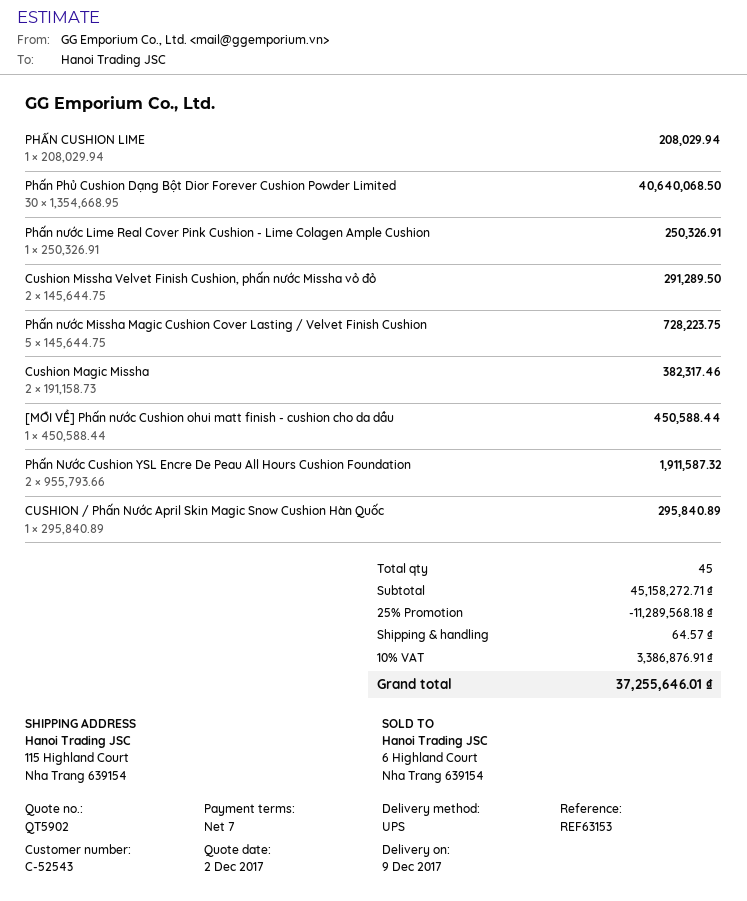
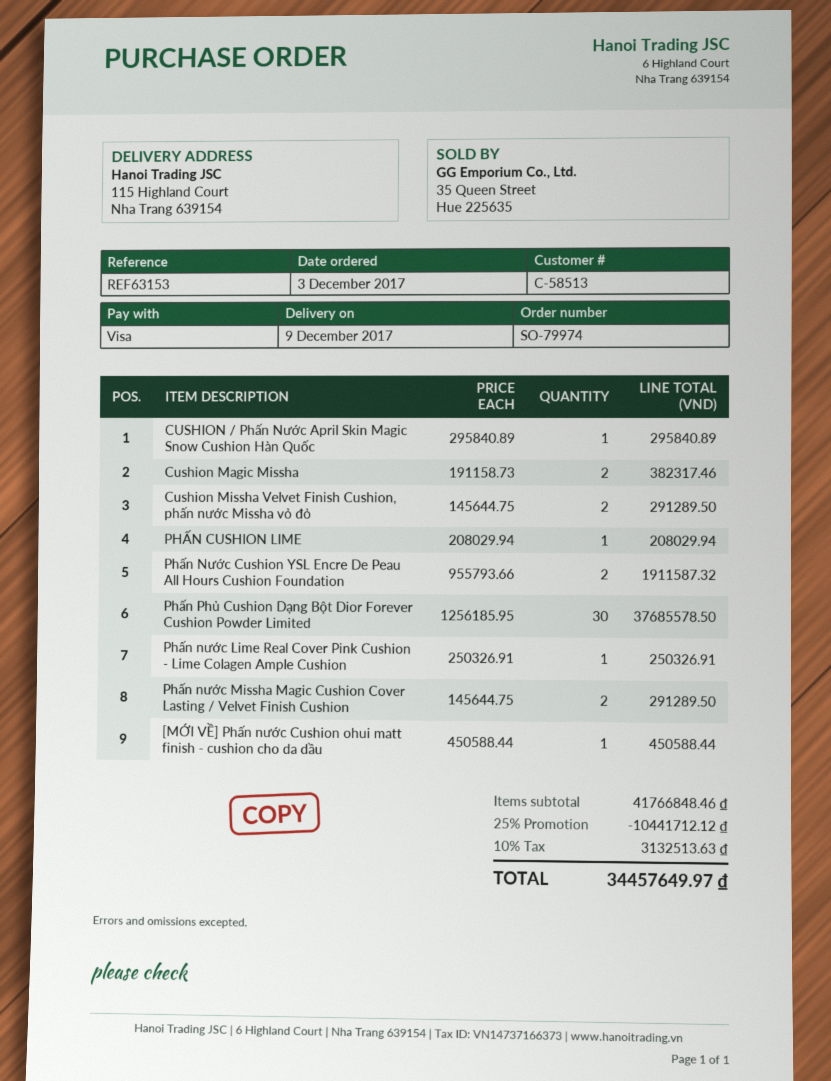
customer number: C-52543 -> C-58513
Phấn Phủ Cushion Dạng Bột Dior Forever Cushion Powder Limited: 30 x 1354668.95 = 40640068.50 -> 30 x 1256185.95 = 37685578.50
Phấn nước Missha Magic Cushion Cover Lasting / Velvet Finish Cushion: 5 x 145644.75 = 728223.75 -> 2 x 145644.75 = 291289.50
subtotal: 45158272.71 -> 41766848.46
discount: 25% = 11289568.18 -> 25% = 10441712.12
shipping: 64.57 -> none
tax: 10% = 3386876.91 -> 10% = 3132513.63
total: 37255646.01 -> 34457649.97

